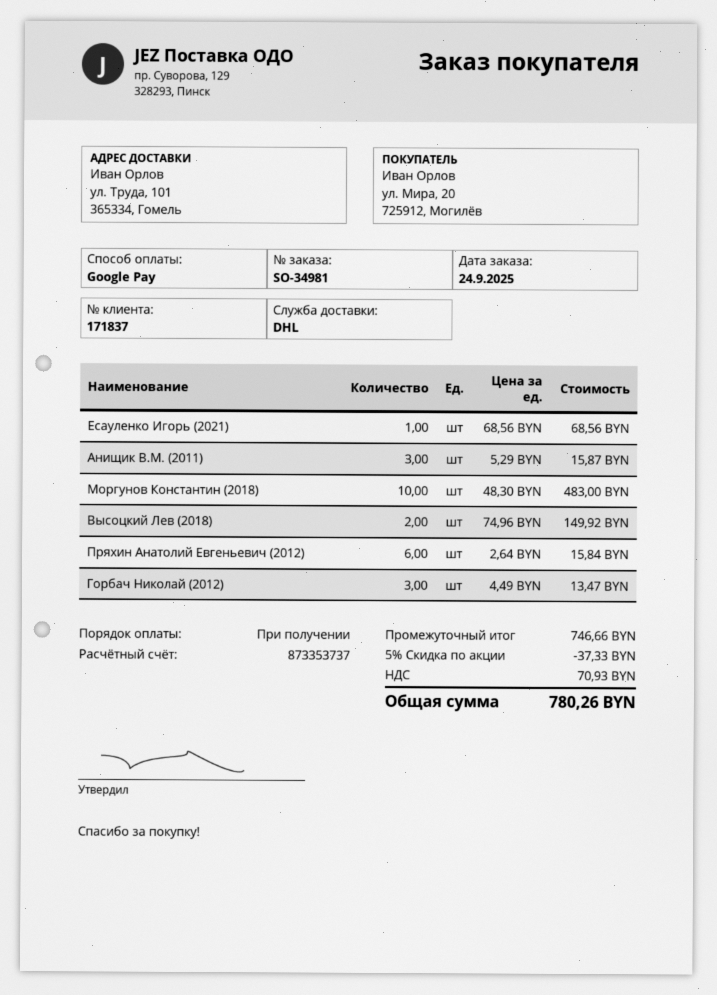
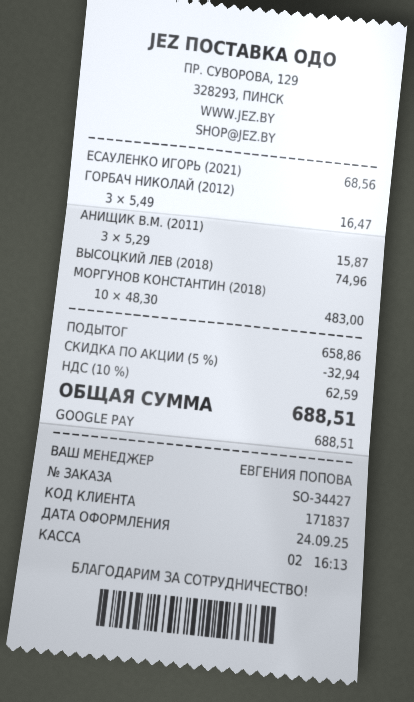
order number: SO-34981 -> SO-34427
Высоцкий Лев (2018): 2 x 74.96 = 149.92 -> 1 x 74.96 = 74.96
Пряхин Анатолий Евгеньевич (2012): 6 x 2.64 = 15.84 -> none
Горбач Николай (2012): 3 x 4.49 = 13.47 -> 3 x 5.49 = 16.47
subtotal: 746.66 -> 658.86
discount: 5% = 37.33 -> 5% = 32.94
tax: 70.93 -> 62.59
total: 780.26 -> 688.51

